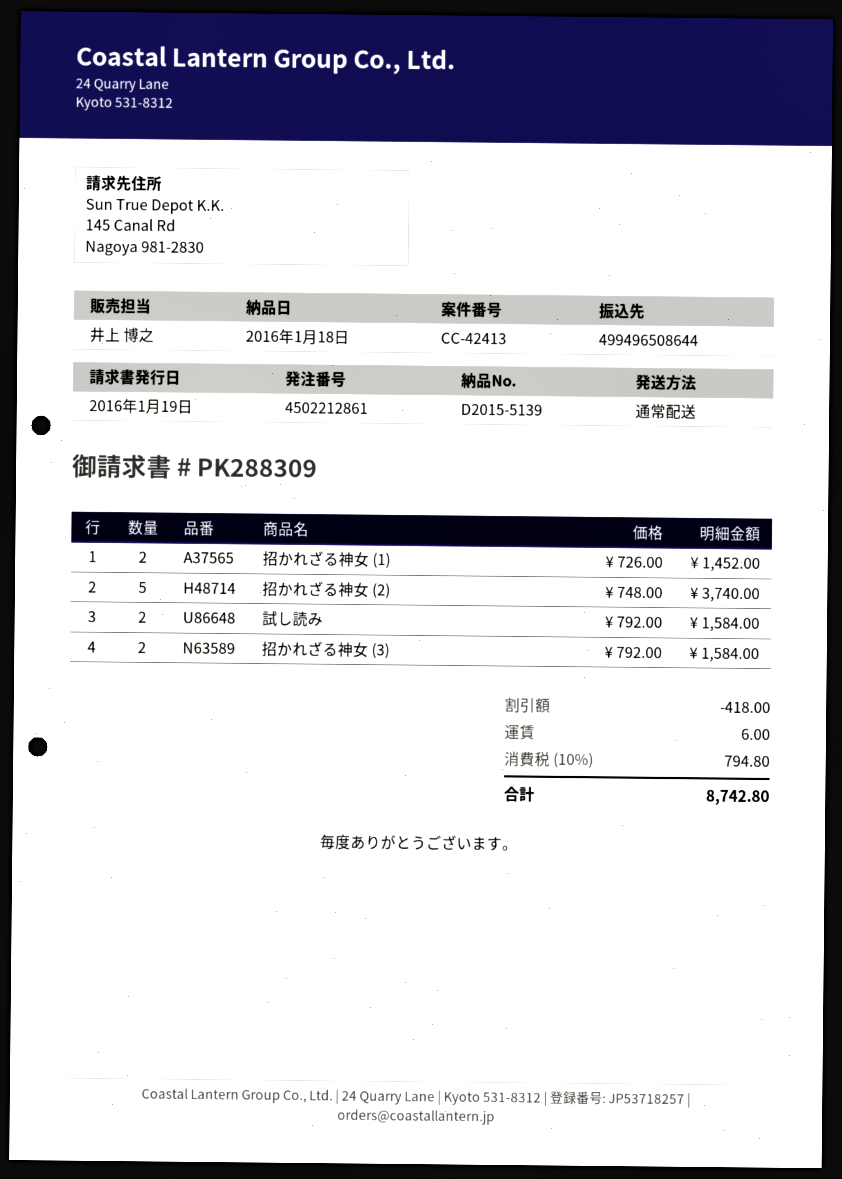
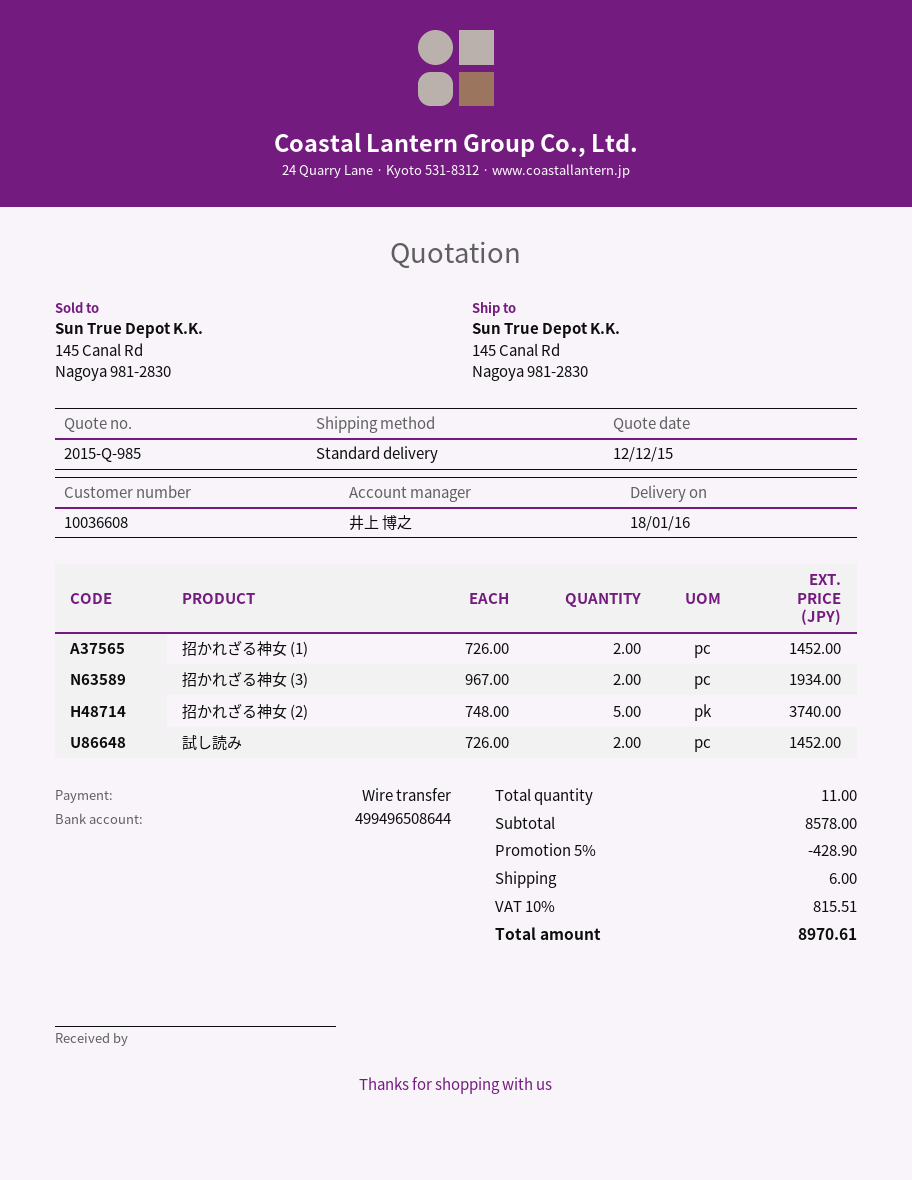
試し読み: 2 x 792.00 = 1584.00 -> 2 x 726.00 = 1452.00
招かれざる神女 (3): 2 x 792.00 = 1584.00 -> 2 x 967.00 = 1934.00
discount: 418.00 -> 428.90
tax: 10% = 794.80 -> 10% = 815.51
total: 8742.80 -> 8970.61

